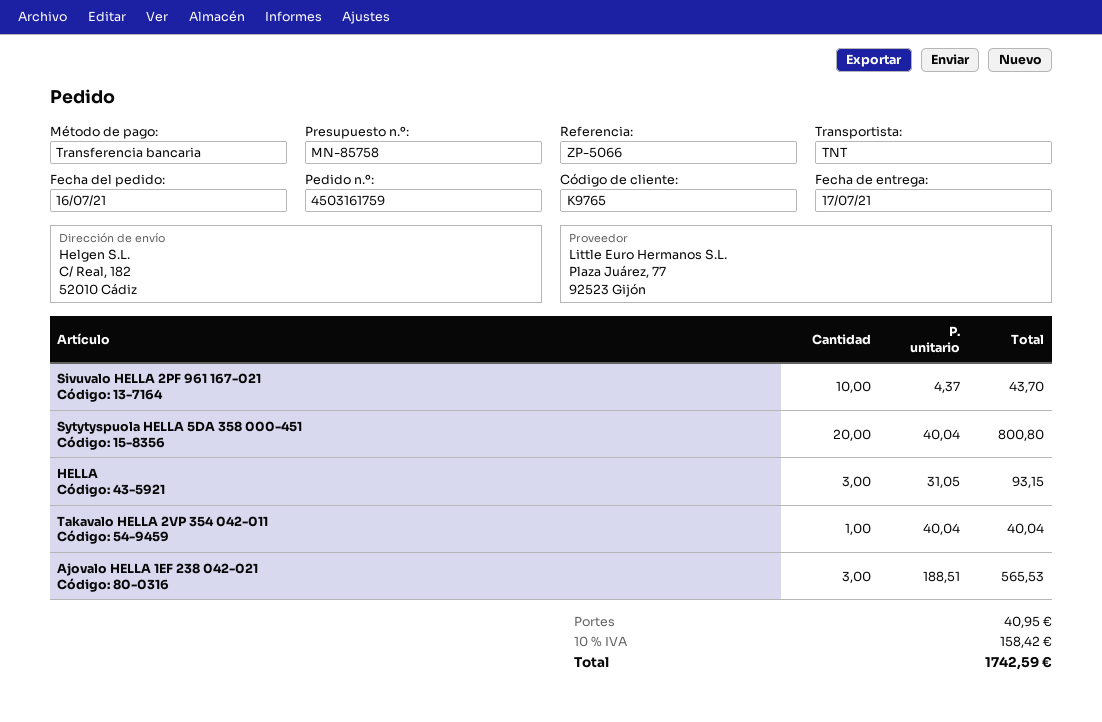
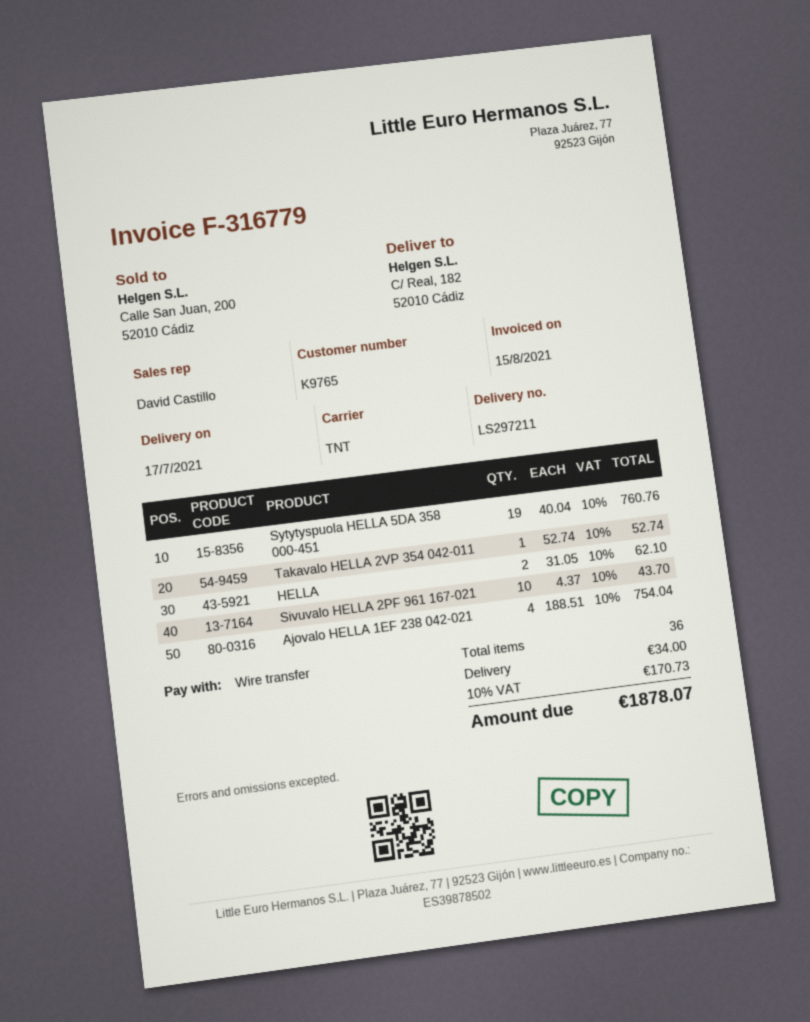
Sytytyspuola HELLA 5DA 358 000-451: 20 x 40.04 = 800.80 -> 19 x 40.04 = 760.76
HELLA: 3 x 31.05 = 93.15 -> 2 x 31.05 = 62.10
Takavalo HELLA 2VP 354 042-011: 1 x 40.04 = 40.04 -> 1 x 52.74 = 52.74
Ajovalo HELLA 1EF 238 042-021: 3 x 188.51 = 565.53 -> 4 x 188.51 = 754.04
shipping: 40.95 -> 34.00
tax: 10% = 158.42 -> 10% = 170.73
total: 1742.59 -> 1878.07

